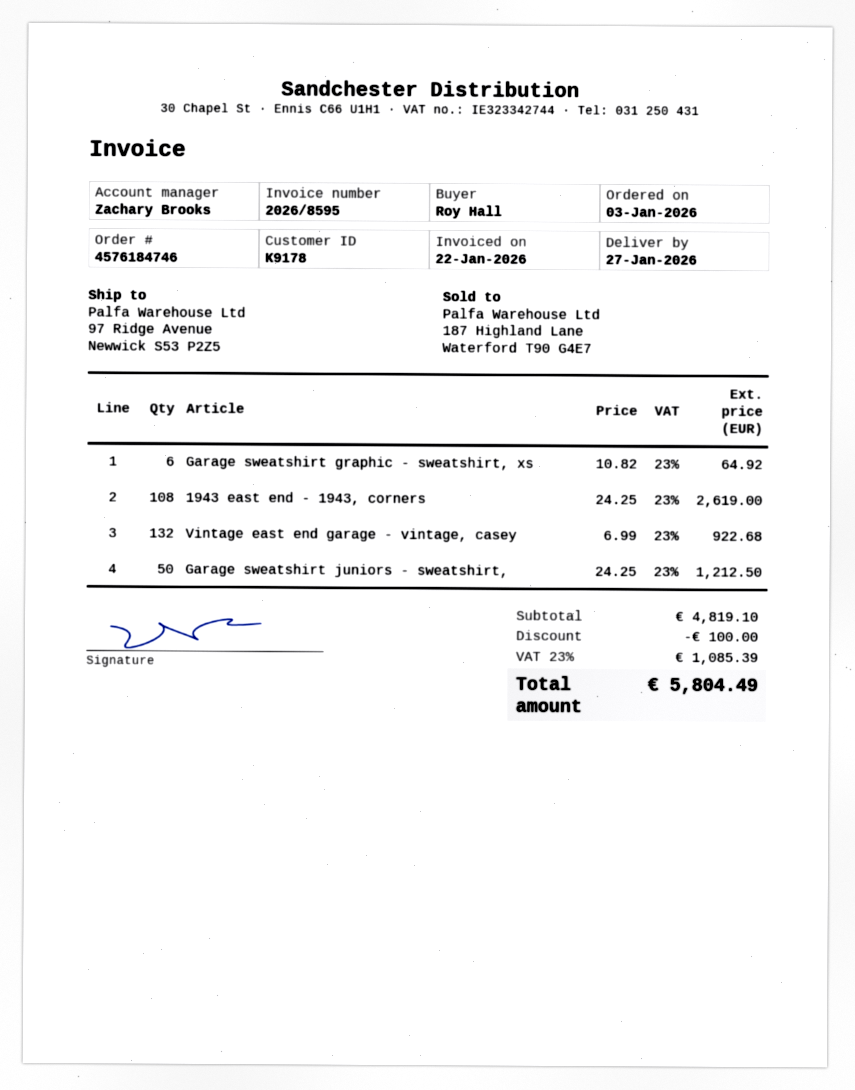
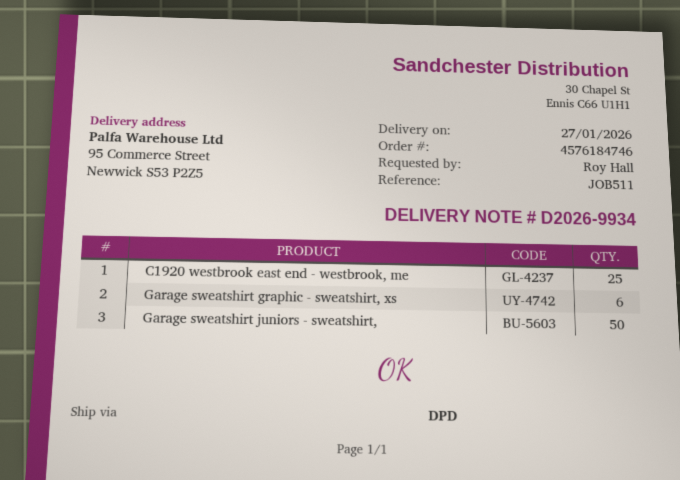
ship to: 97 Ridge Avenue, Newwick S53 P2Z5 -> 95 Commerce Street, Newwick S53 P2Z5
1943 east end - 1943, corners: 108 -> none
Vintage east end garage - vintage, casey: 132 -> none
C1920 westbrook east end - westbrook, me: none -> 25

